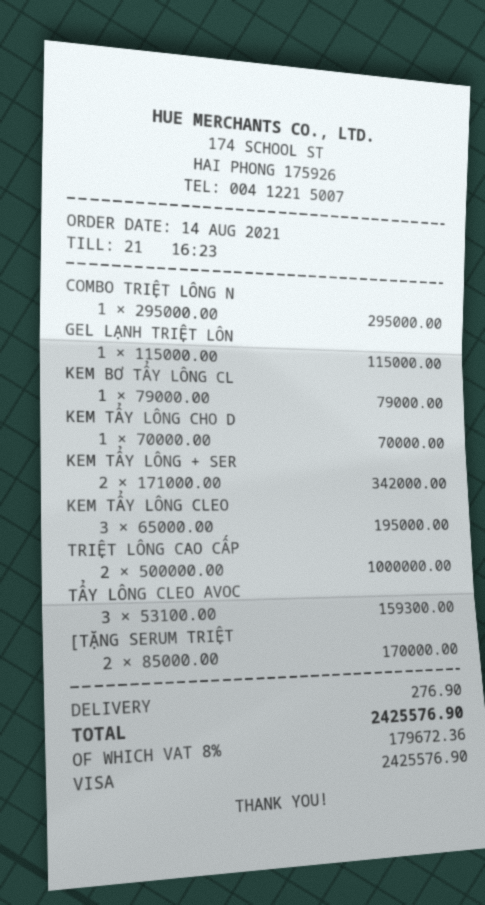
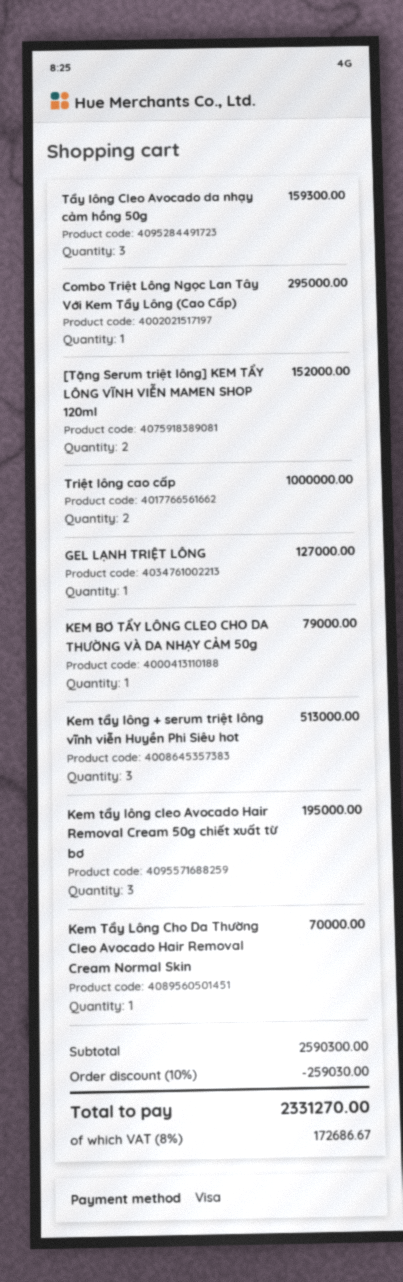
GEL LẠNH TRIỆT LÔN: 1 for 115000.00 -> 1 for 127000.00
KEM TẨY LÔNG + SER: 2 for 342000.00 -> 3 for 513000.00
[TẶNG SERUM TRIỆT: 2 for 170000.00 -> 2 for 152000.00
discount: none -> 10% = 259030.00
shipping: 276.90 -> none
tax: 8% = 179672.36 -> 8% = 172686.67
total: 2425576.90 -> 2331270.00

